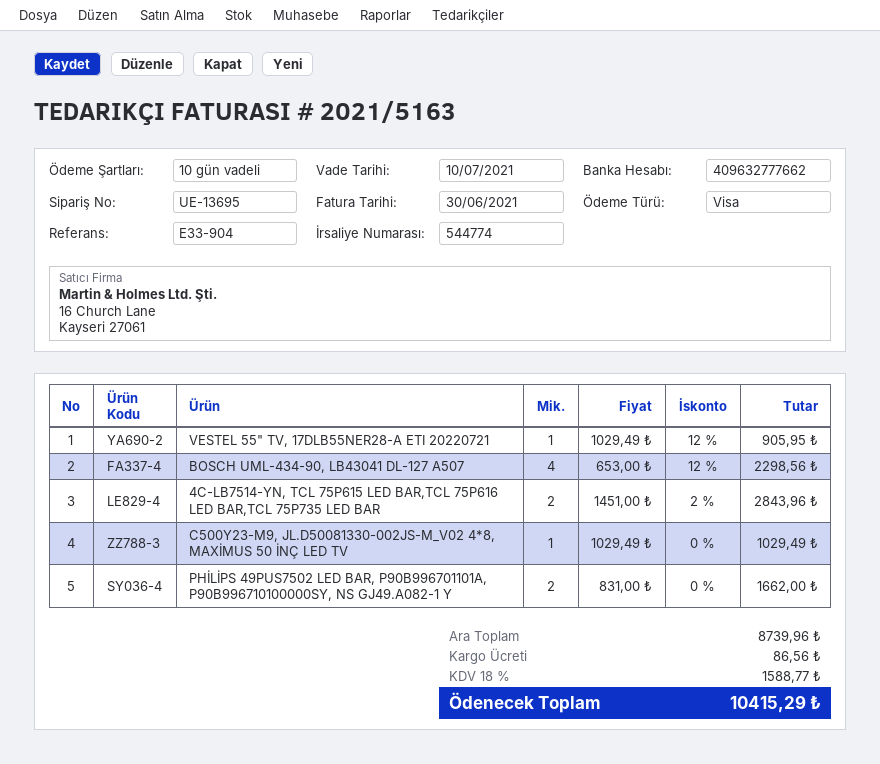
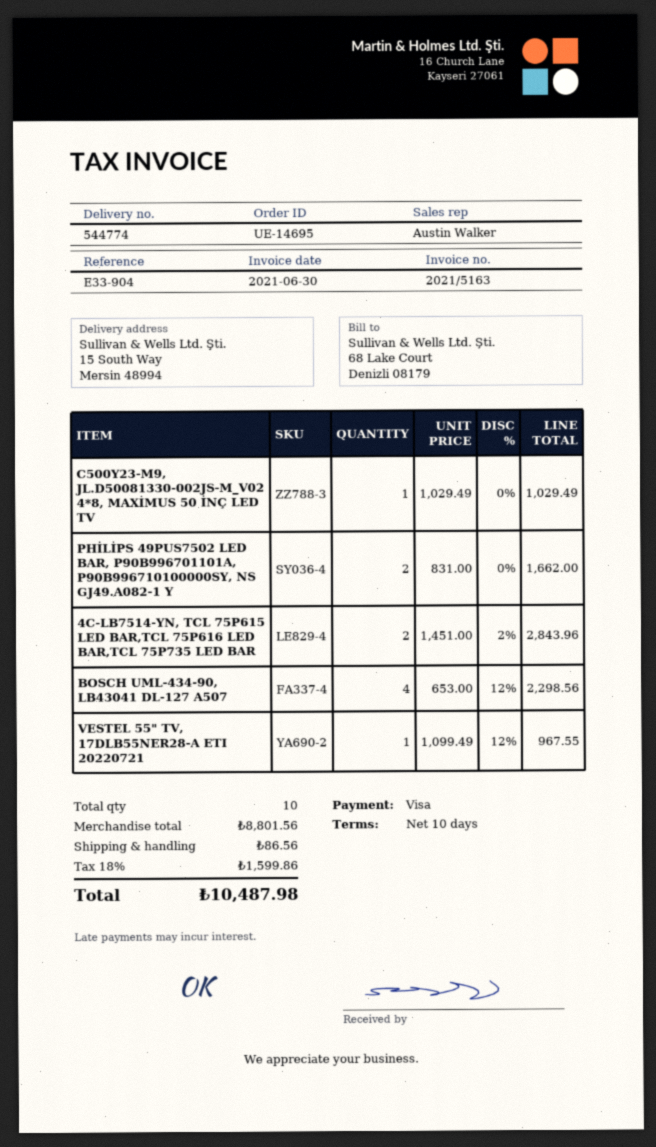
order number: UE-13695 -> UE-14695
VESTEL 55" TV, 17DLB55NER28-A ETI 20220721: 1 x 1029.49 - 12% = 905.95 -> 1 x 1099.49 - 12% = 967.55
subtotal: 8739.96 -> 8801.56
tax: 18% = 1588.77 -> 18% = 1599.86
total: 10415.29 -> 10487.98

